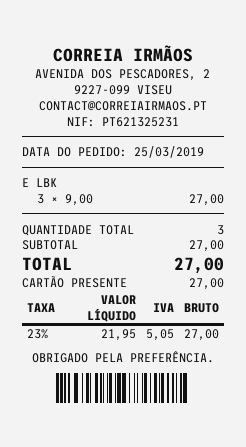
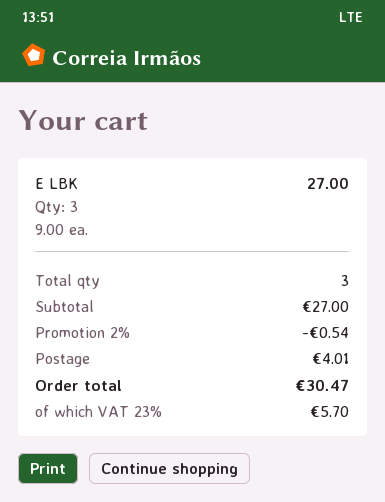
discount: none -> 2% = 0.54
shipping: none -> 4.01
tax: 23% = 5.05 -> 23% = 5.70
total: 27.00 -> 30.47

